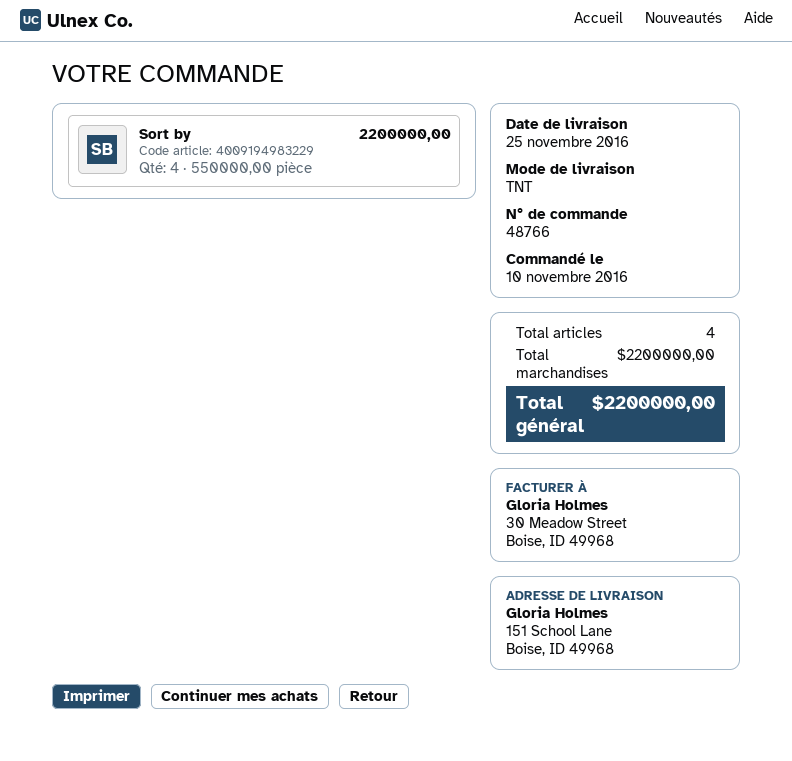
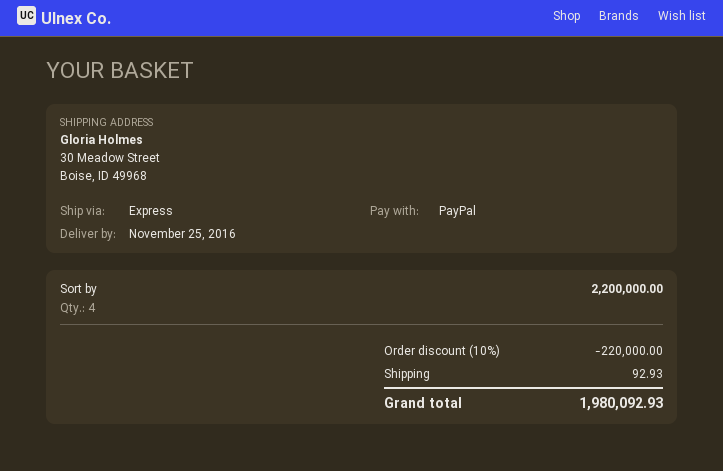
shipping method: TNT -> express
ship to: 151 School Lane, Boise, ID 49968 -> 30 Meadow Street, Boise, ID 49968
discount: none -> 10% = 220000.00
shipping: none -> 92.93
total: 2200000.00 -> 1980092.93

